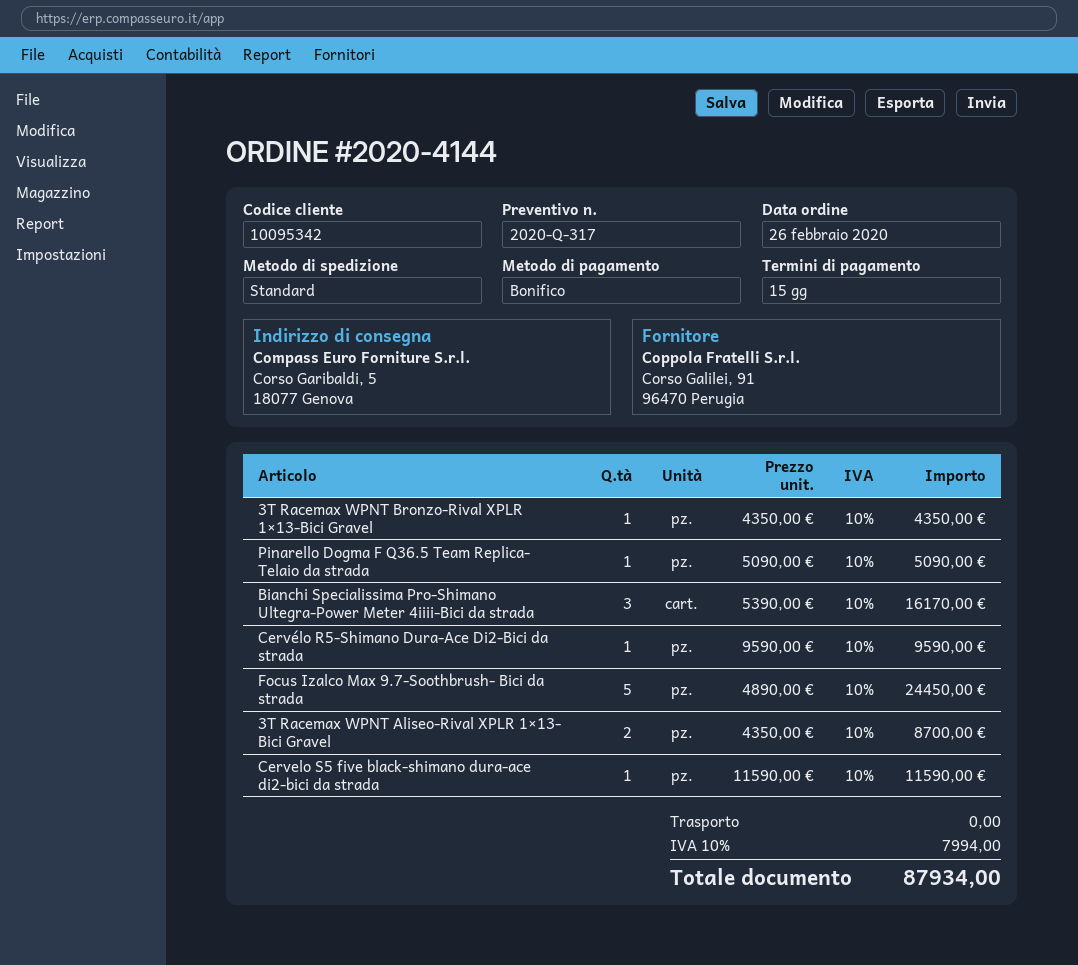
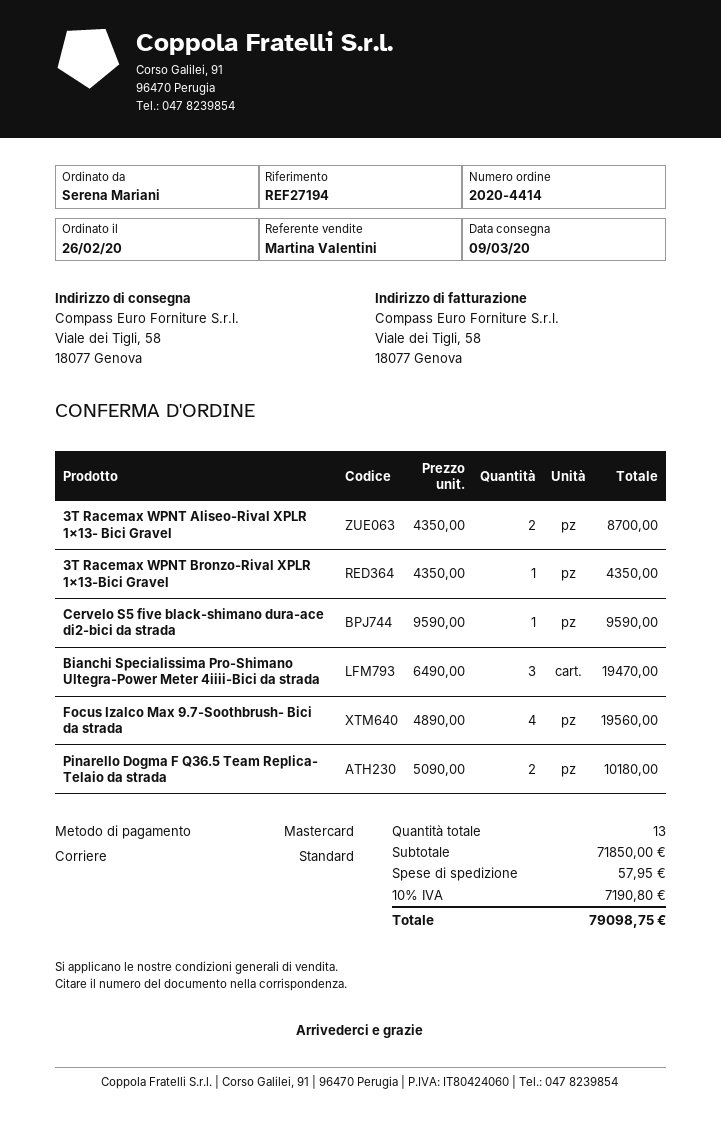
order number: 2020-4144 -> 2020-4414
payment method: bank transfer -> Mastercard
ship to: Corso Garibaldi, 5, 18077 Genova -> Viale dei Tigli, 58, 18077 Genova
Pinarello Dogma F Q36.5 Team Replica- Telaio da strada: 1 x 5090.00 = 5090.00 -> 2 x 5090.00 = 10180.00
Bianchi Specialissima Pro-Shimano Ultegra-Power Meter 4iiii-Bici da strada: 3 x 5390.00 = 16170.00 -> 3 x 6490.00 = 19470.00
Cervélo R5-Shimano Dura-Ace Di2-Bici da strada: 1 x 9590.00 = 9590.00 -> none
Focus Izalco Max 9.7-Soothbrush- Bici da strada: 5 x 4890.00 = 24450.00 -> 4 x 4890.00 = 19560.00
Cervelo S5 five black-shimano dura-ace di2-bici da strada: 1 x 11590.00 = 11590.00 -> 1 x 9590.00 = 9590.00
shipping: 0.00 -> 57.95
tax: 10% = 7994.00 -> 10% = 7190.80
total: 87934.00 -> 79098.75

